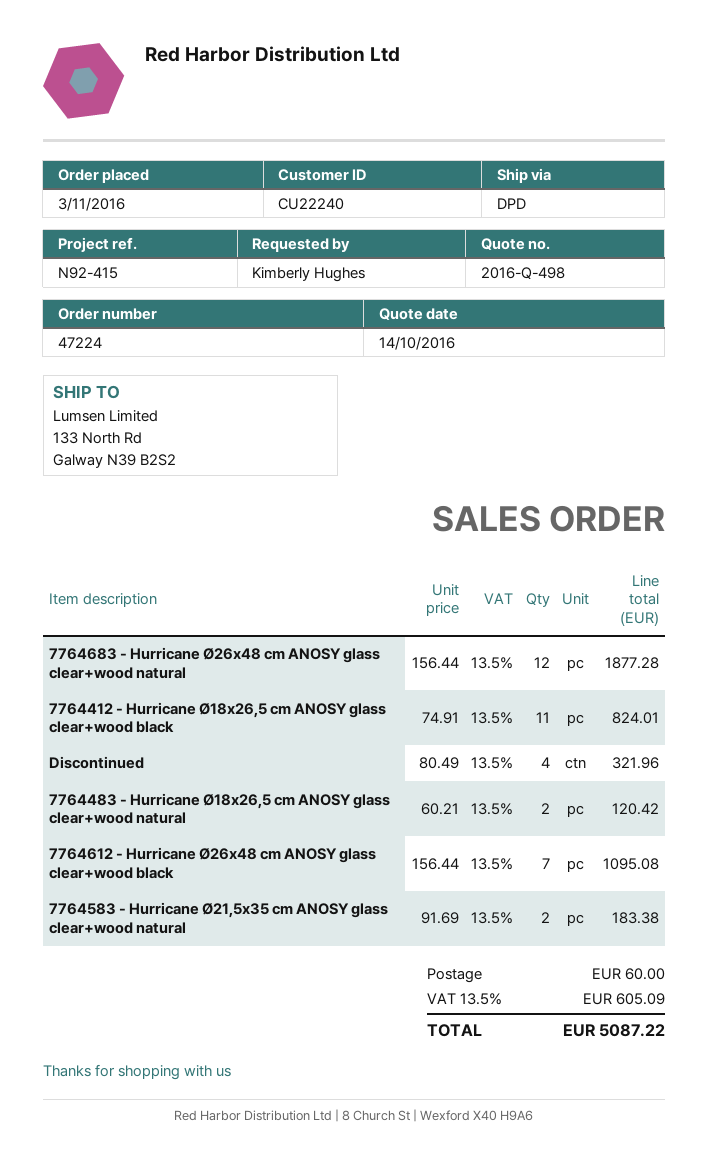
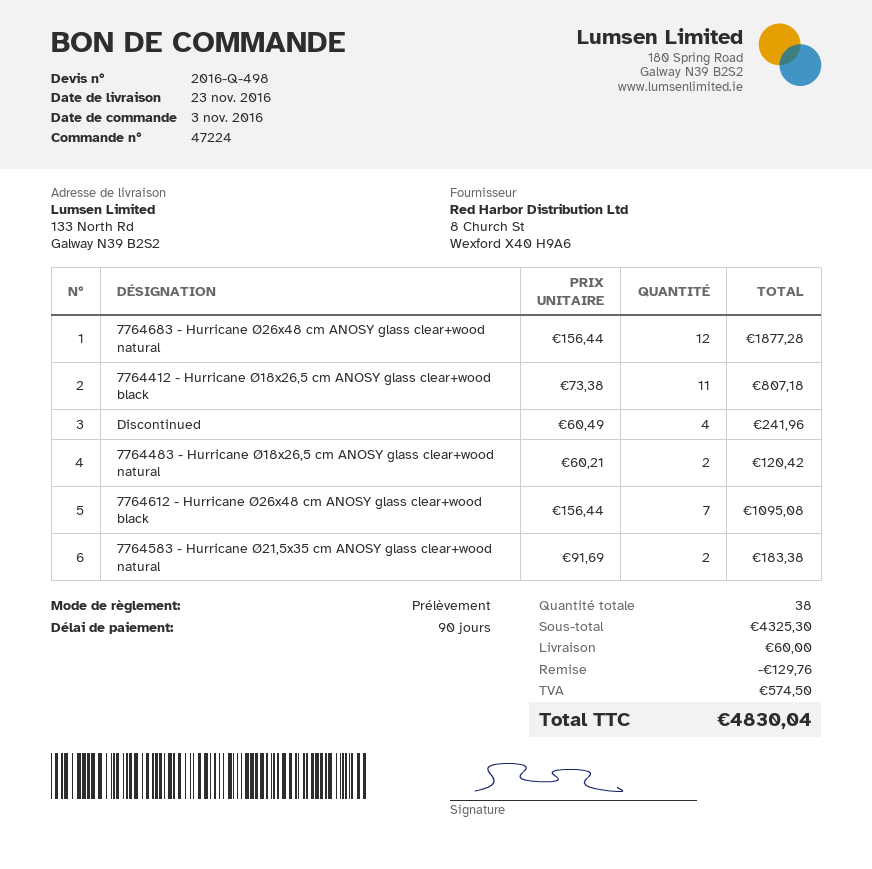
7764412 - Hurricane Ø18x26,5 cm ANOSY glass clear+wood black: 11 x 74.91 = 824.01 -> 11 x 73.38 = 807.18
Discontinued: 4 x 80.49 = 321.96 -> 4 x 60.49 = 241.96
discount: none -> 129.76
tax: 605.09 -> 574.50
total: 5087.22 -> 4830.04

